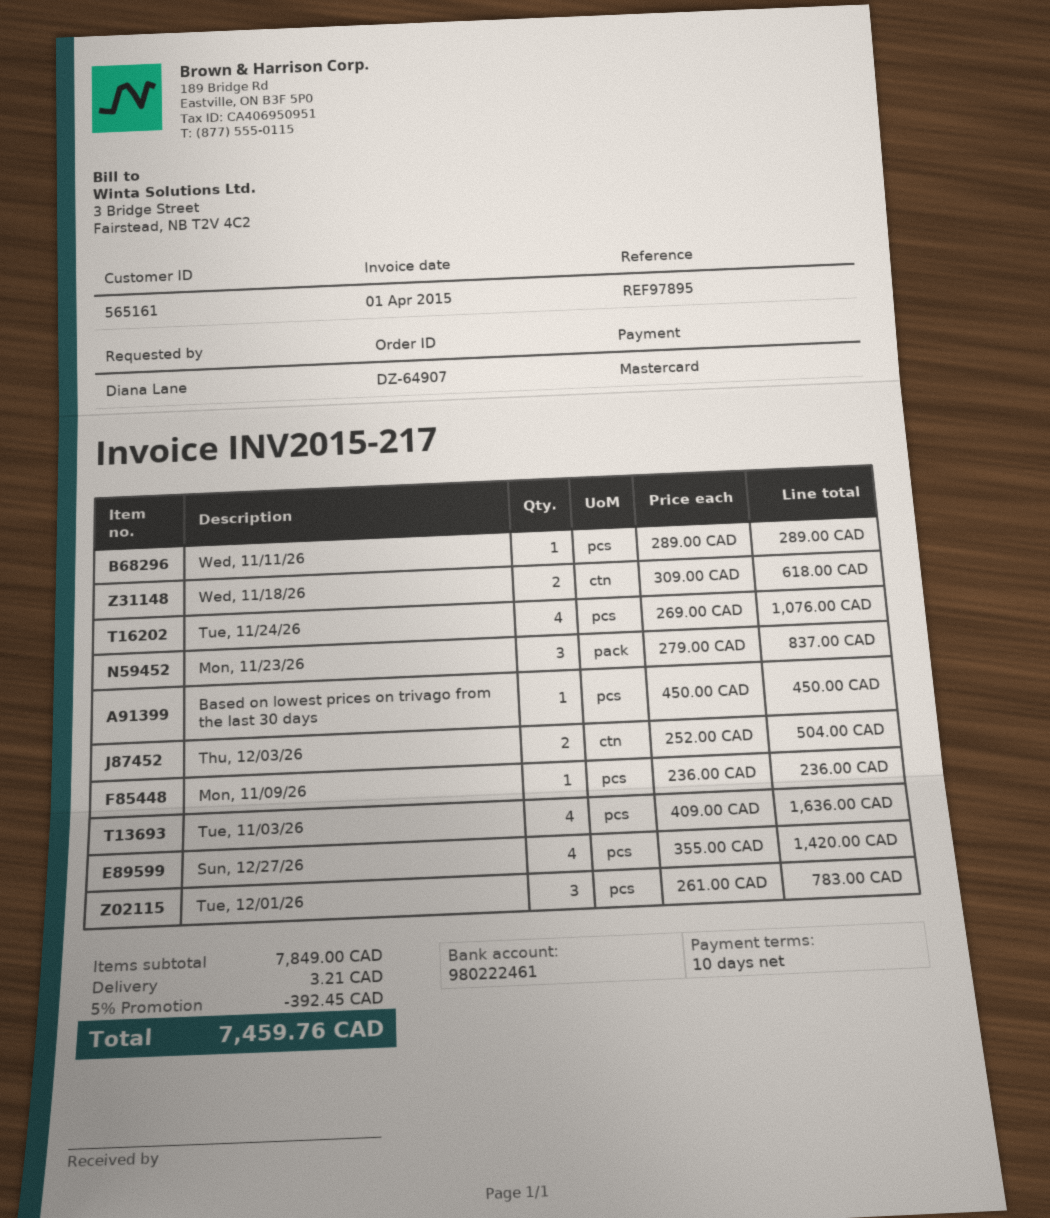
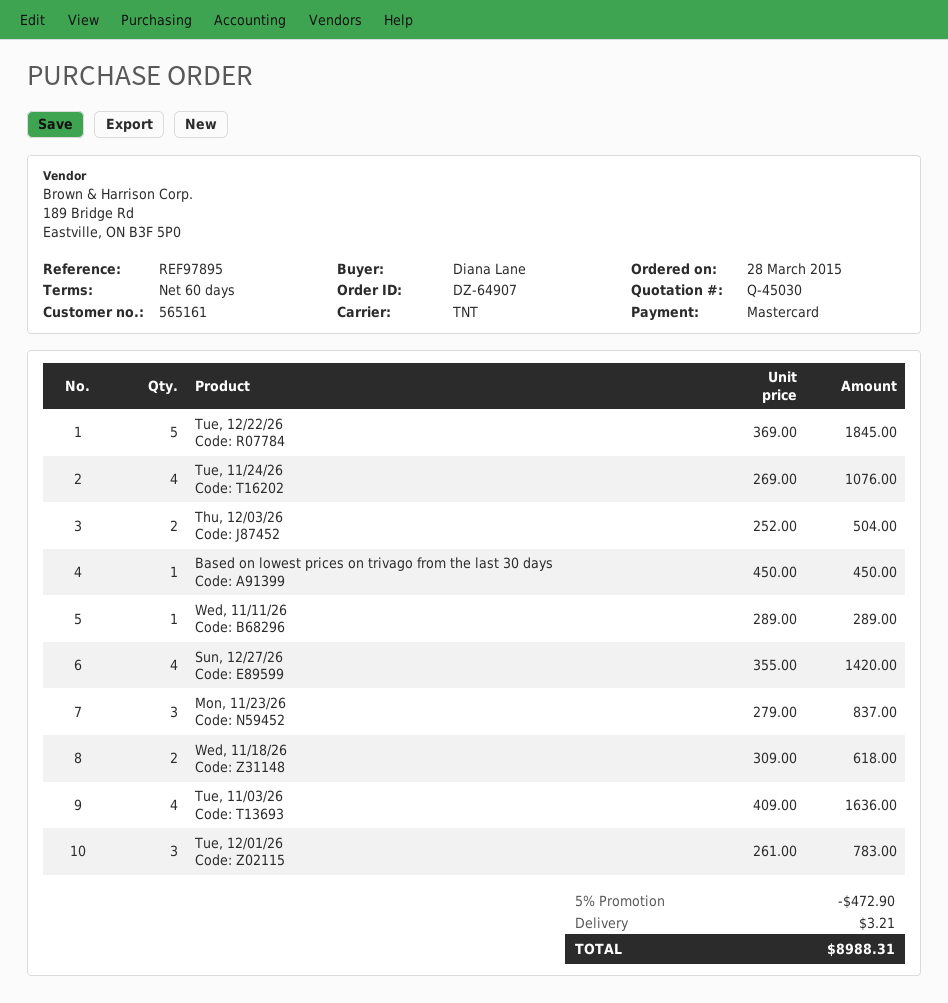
payment terms: 10 days -> 60 days
Mon, 11/09/26: 1 x 236.00 = 236.00 -> none
Tue, 12/22/26: none -> 5 x 369.00 = 1845.00
discount: 5% = 392.45 -> 5% = 472.90
total: 7459.76 -> 8988.31

